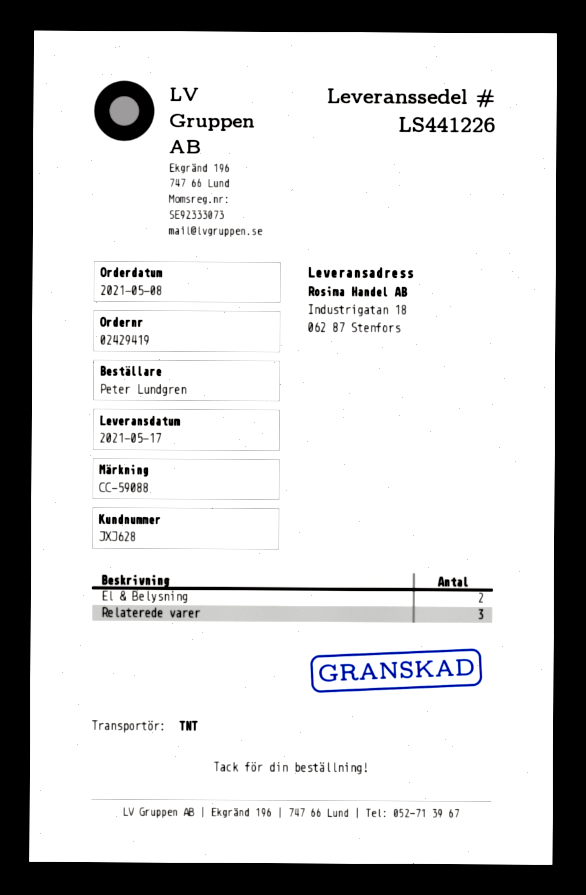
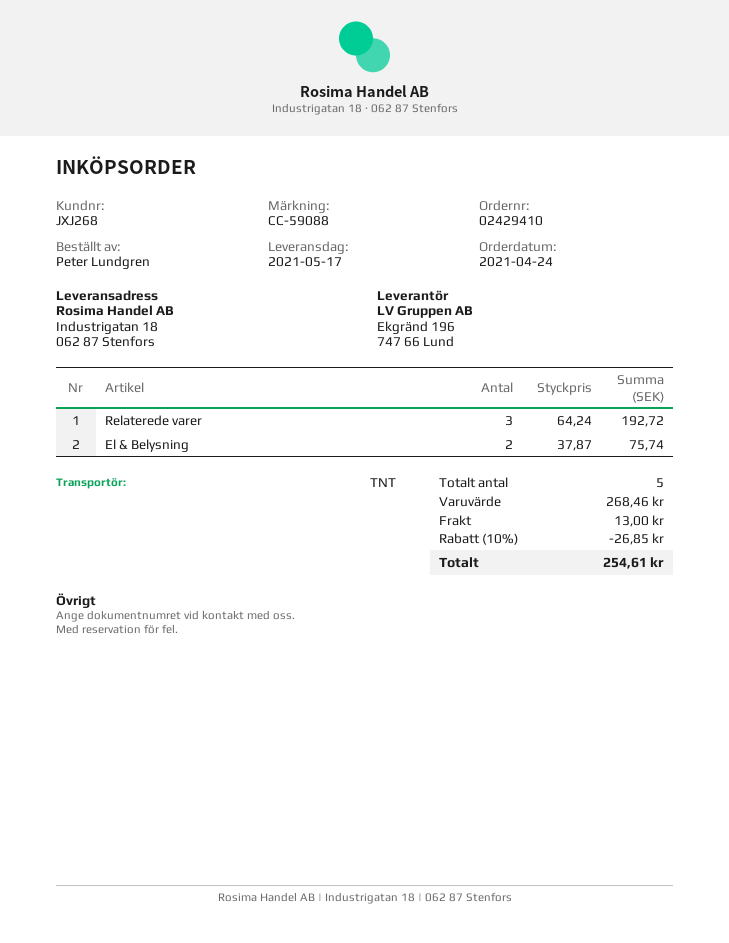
order number: 02429419 -> 02429410
order date: 2021-05-08 -> 2021-04-24
customer number: JXJ628 -> JXJ268

